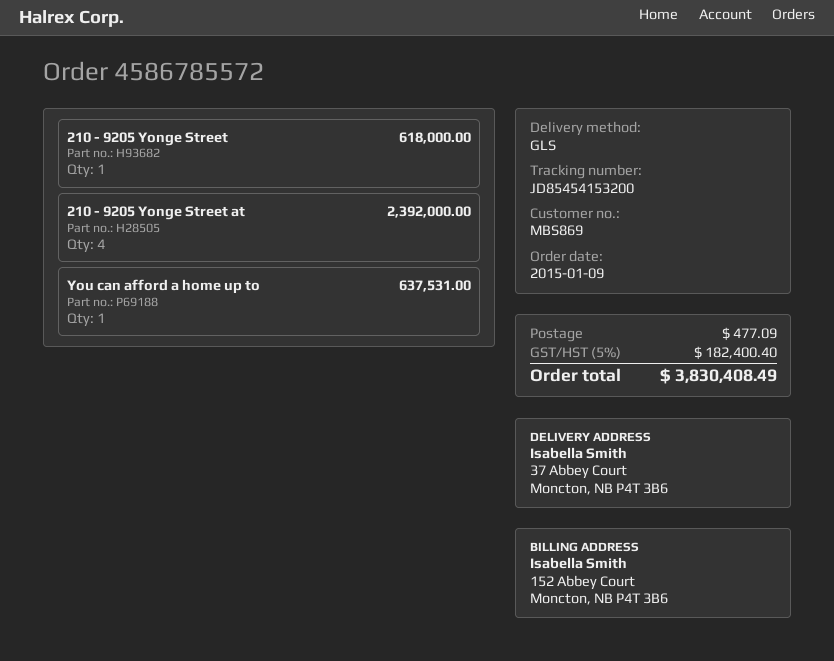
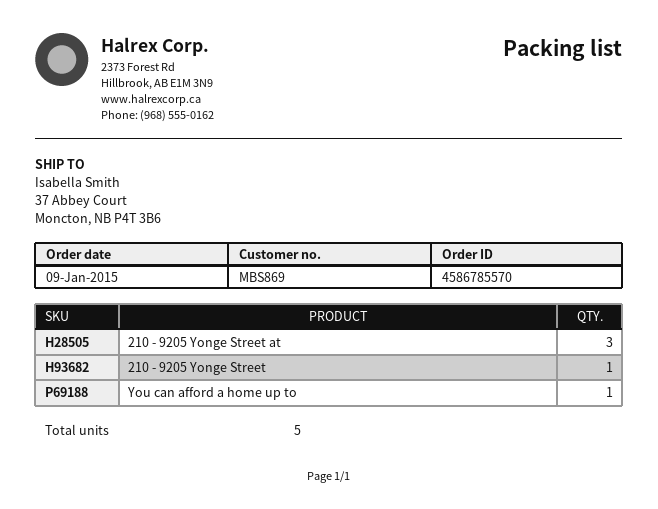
order number: 4586785572 -> 4586785570
210 - 9205 Yonge Street at: 4 -> 3

